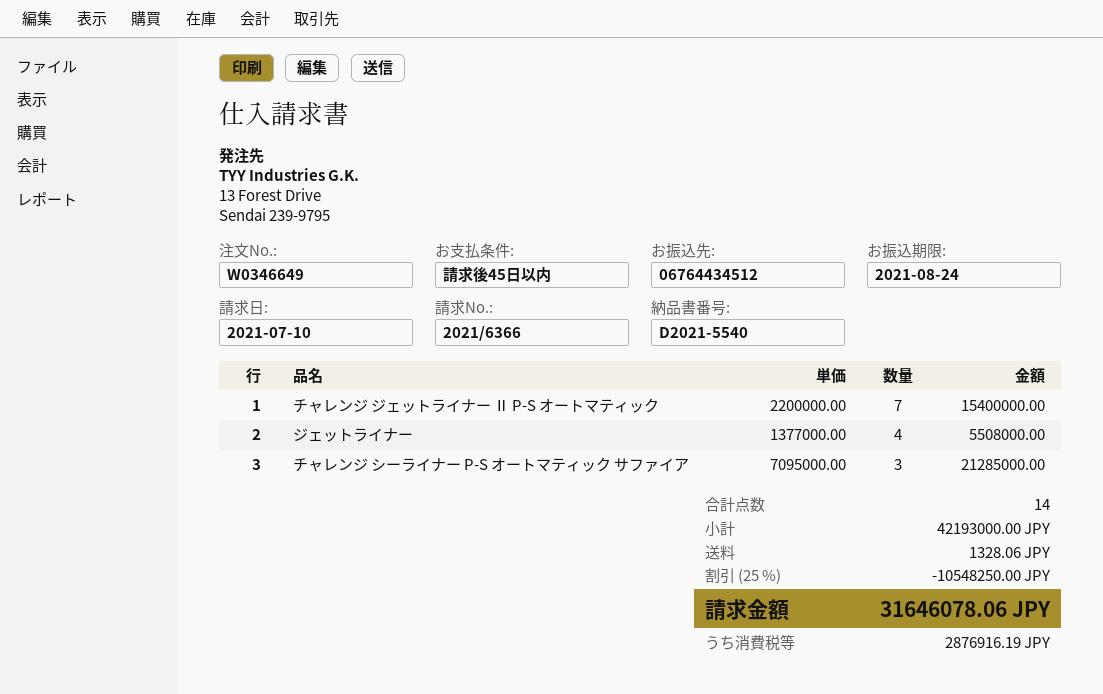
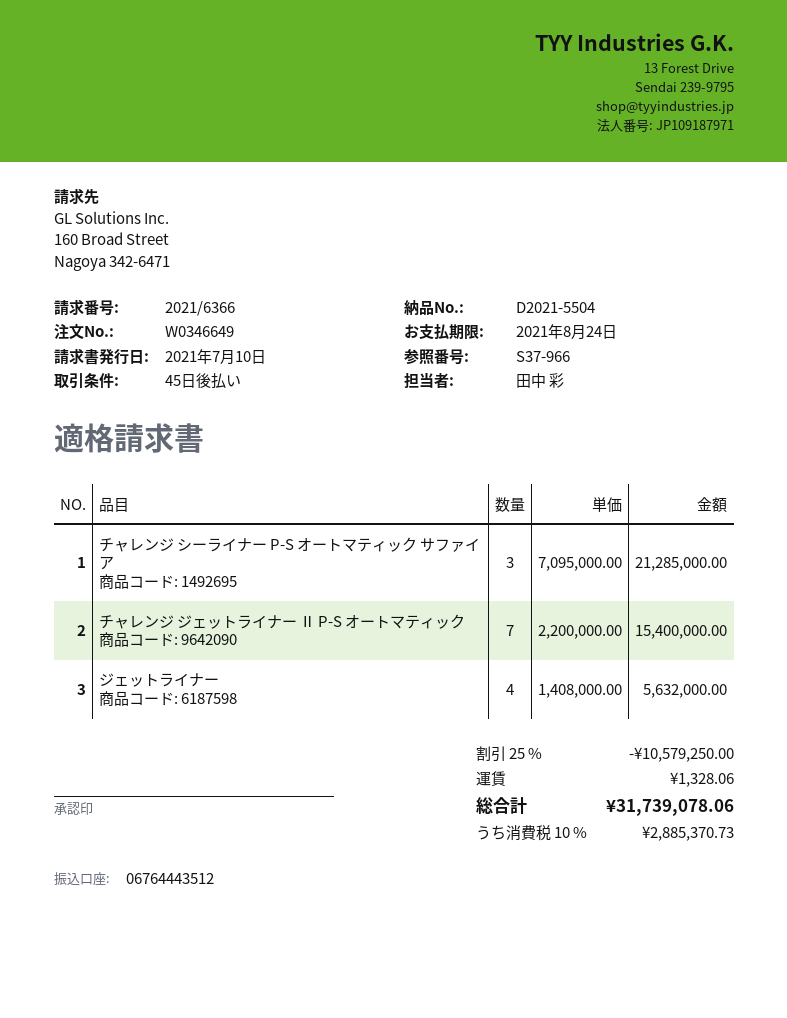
delivery note number: D2021-5540 -> D2021-5504
bank account: 06764434512 -> 06764443512
ジェットライナー: 4 x 1377000.00 = 5508000.00 -> 4 x 1408000.00 = 5632000.00
discount: 25% = 10548250.00 -> 25% = 10579250.00
tax: 2876916.19 -> 2885370.73
total: 31646078.06 -> 31739078.06

